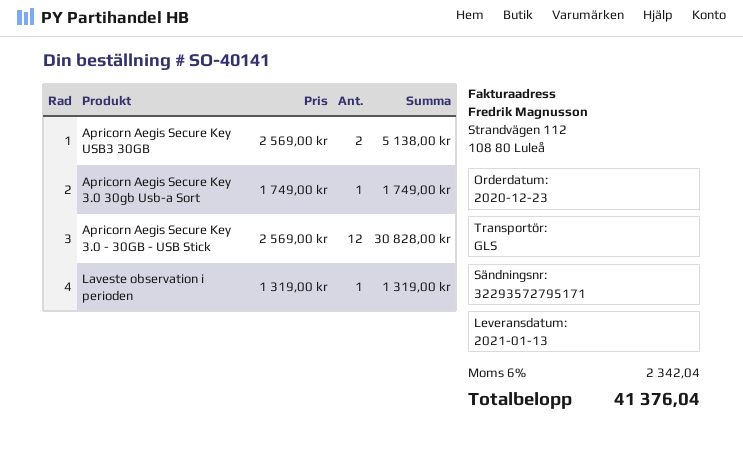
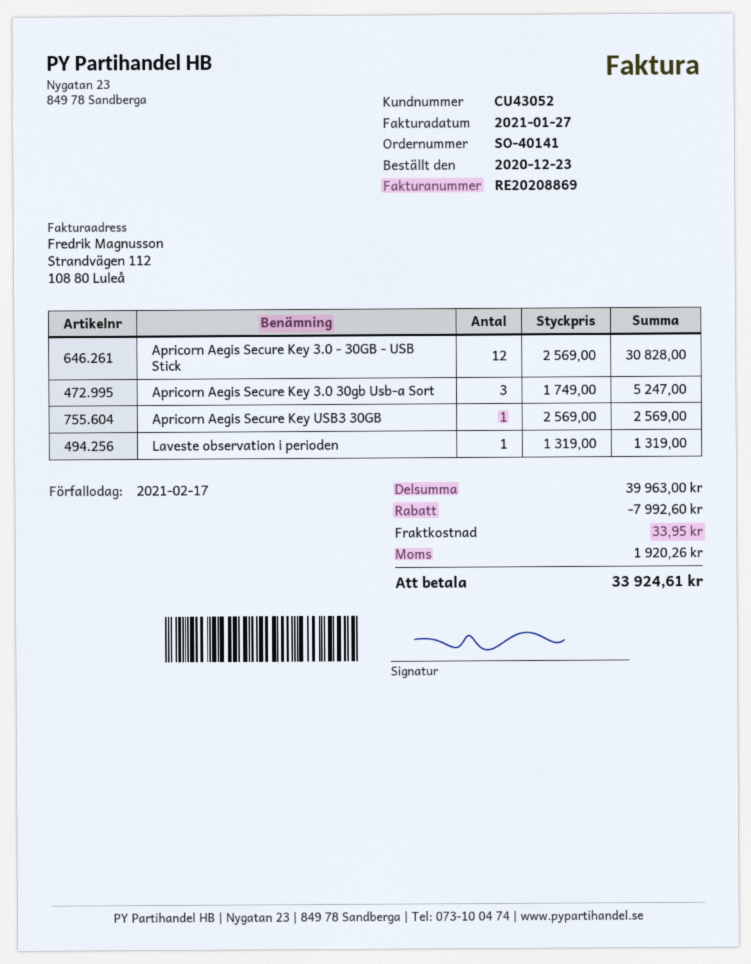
Apricorn Aegis Secure Key USB3 30GB: 2 x 2569.00 = 5138.00 -> 1 x 2569.00 = 2569.00
Apricorn Aegis Secure Key 3.0 30gb Usb-a Sort: 1 x 1749.00 = 1749.00 -> 3 x 1749.00 = 5247.00
discount: none -> 7992.60
shipping: none -> 33.95
tax: 2342.04 -> 1920.26
total: 41376.04 -> 33924.61

